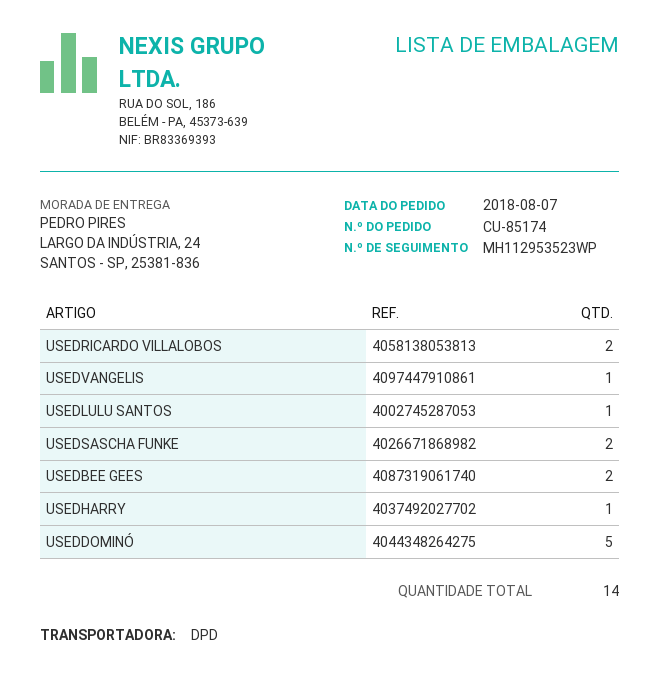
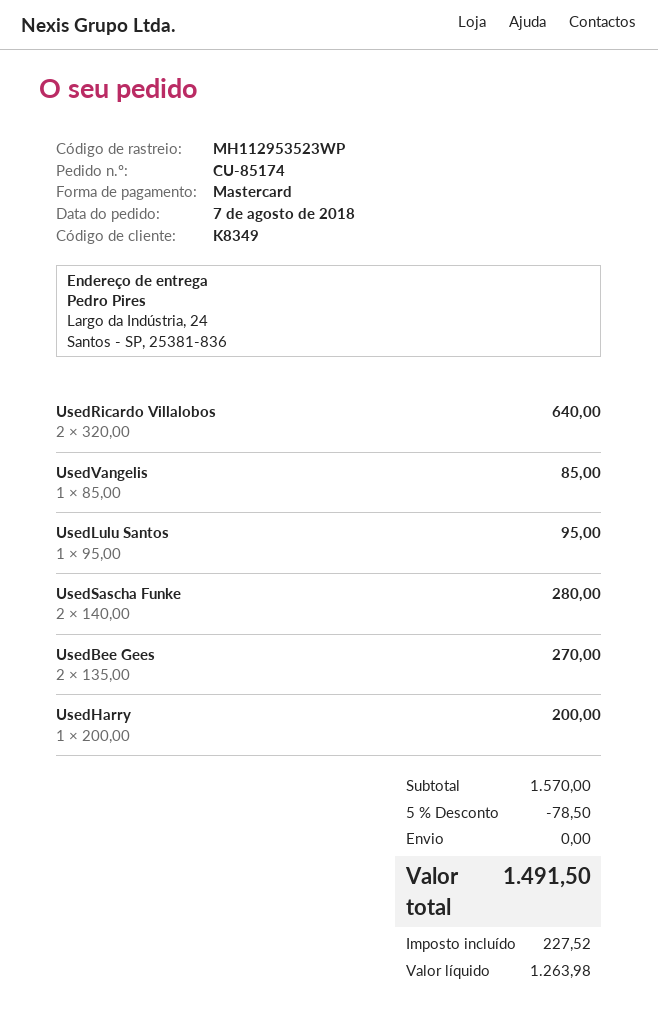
USEDDOMINÓ: 5 -> none

